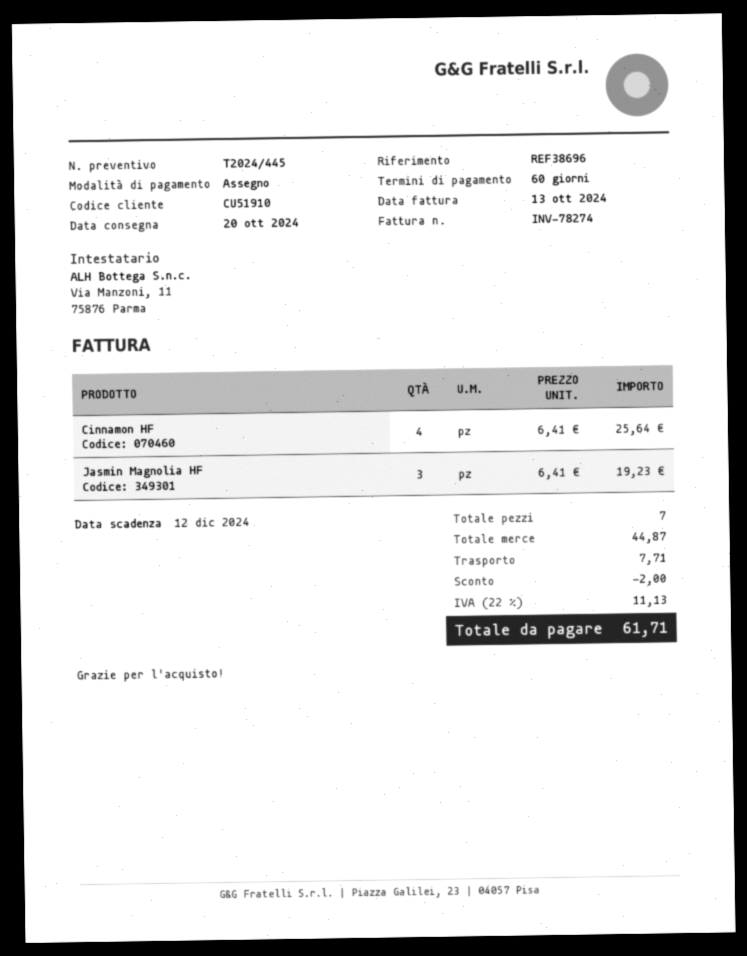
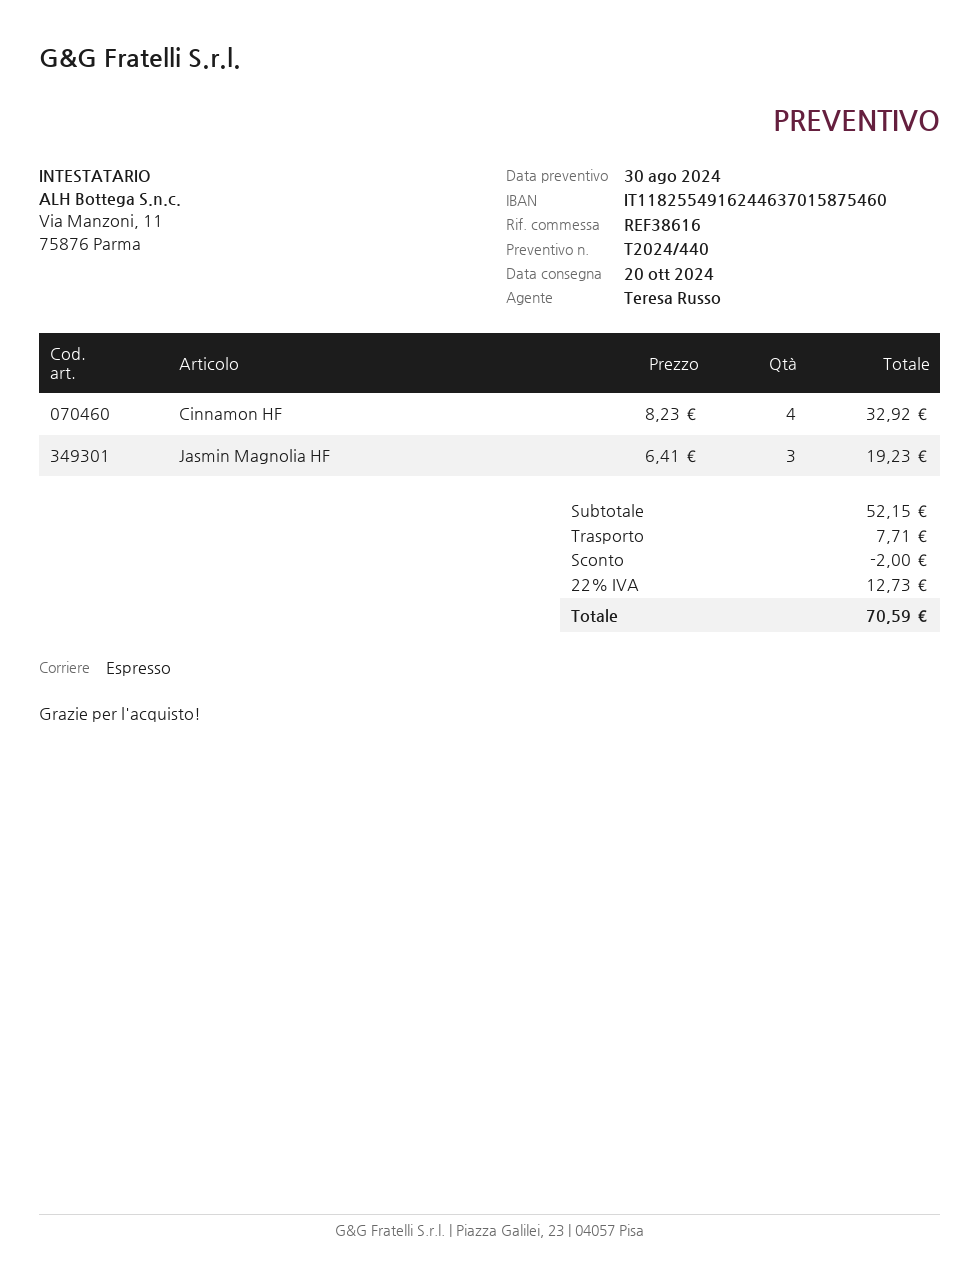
quote number: T2024/445 -> T2024/440
reference: REF38696 -> REF38616
Cinnamon HF: 4 x 6.41 = 25.64 -> 4 x 8.23 = 32.92
subtotal: 44.87 -> 52.15
tax: 22% = 11.13 -> 22% = 12.73
total: 61.71 -> 70.59

